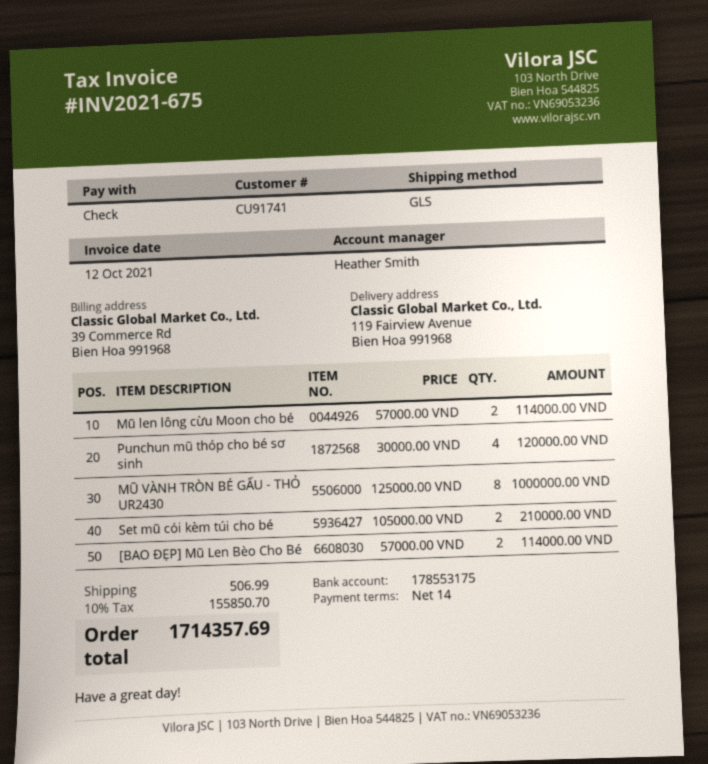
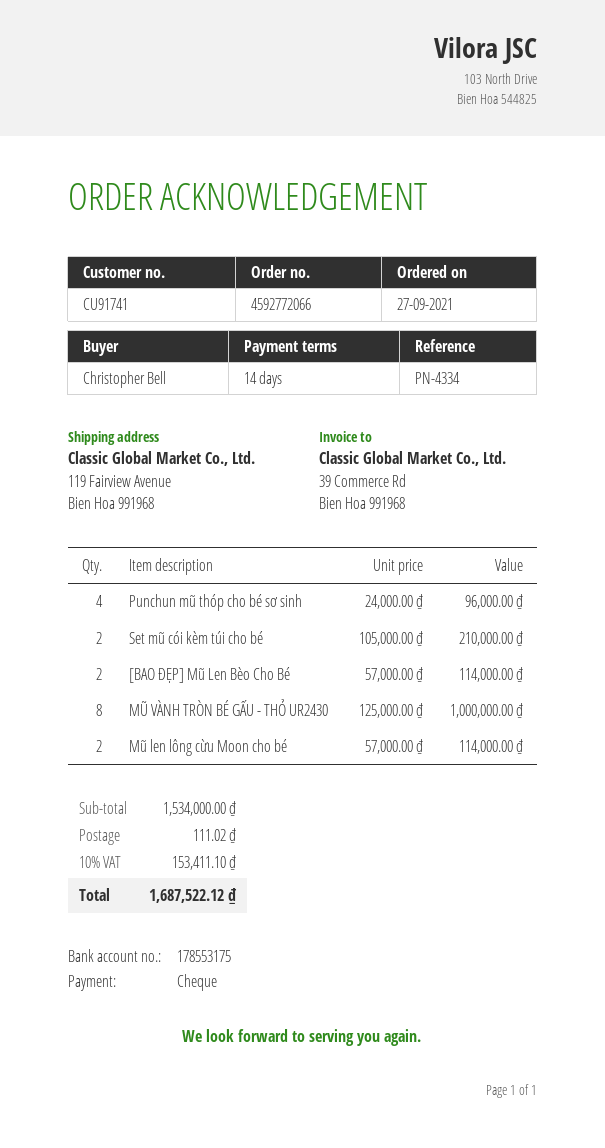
Punchun mũ thóp cho bé sơ sinh: 4 x 30000.00 = 120000.00 -> 4 x 24000.00 = 96000.00
shipping: 506.99 -> 111.02
tax: 10% = 155850.70 -> 10% = 153411.10
total: 1714357.69 -> 1687522.12

